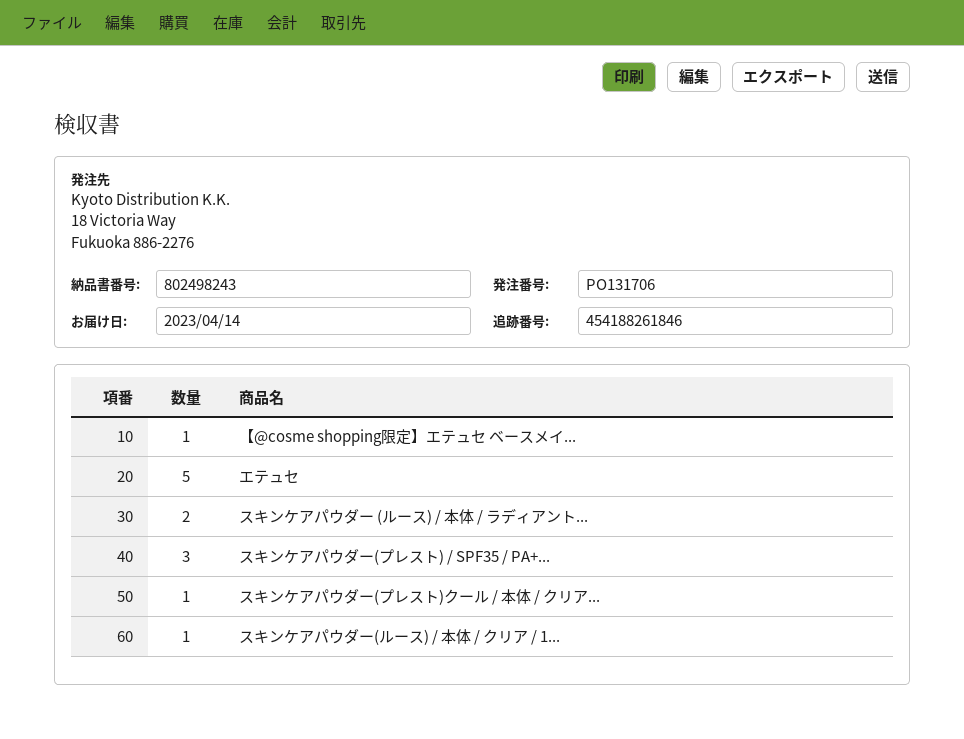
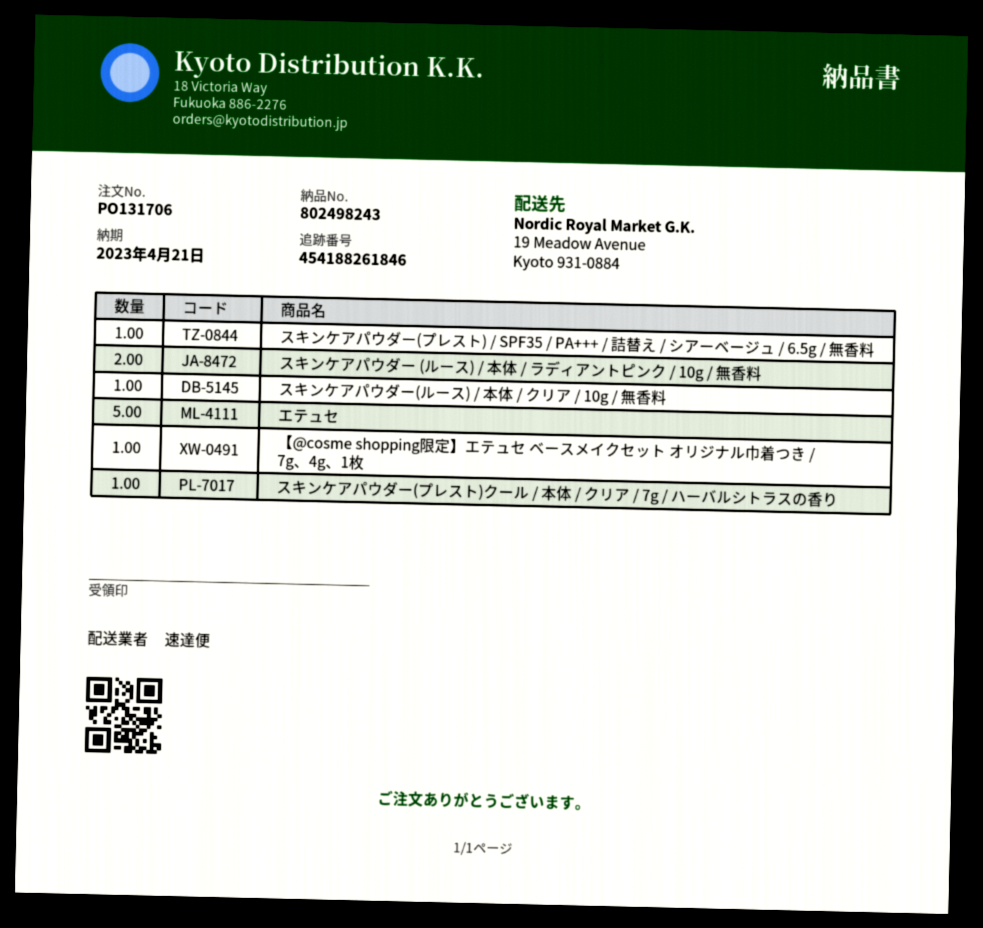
delivery date: 2023-04-14 -> 2023-04-21
スキンケアパウダー(プレスト) / SPF35 / PA+...: 3 -> 1

